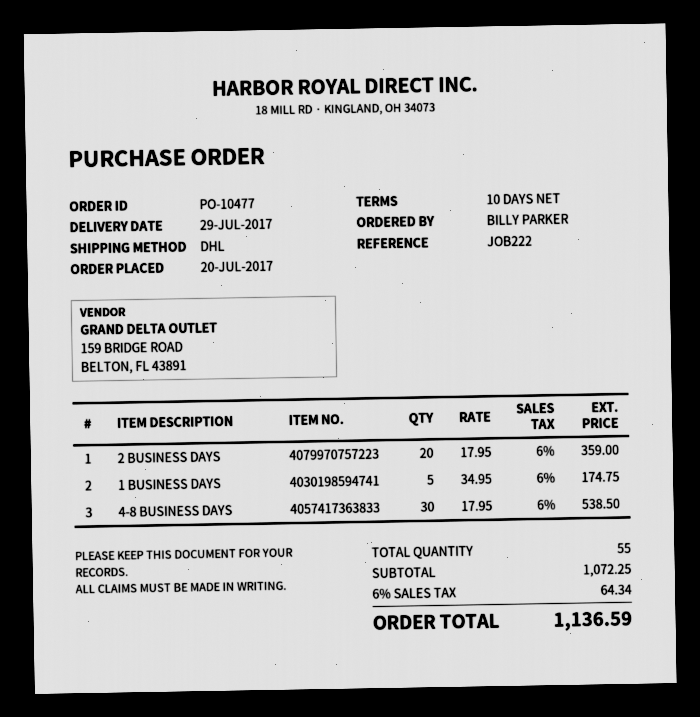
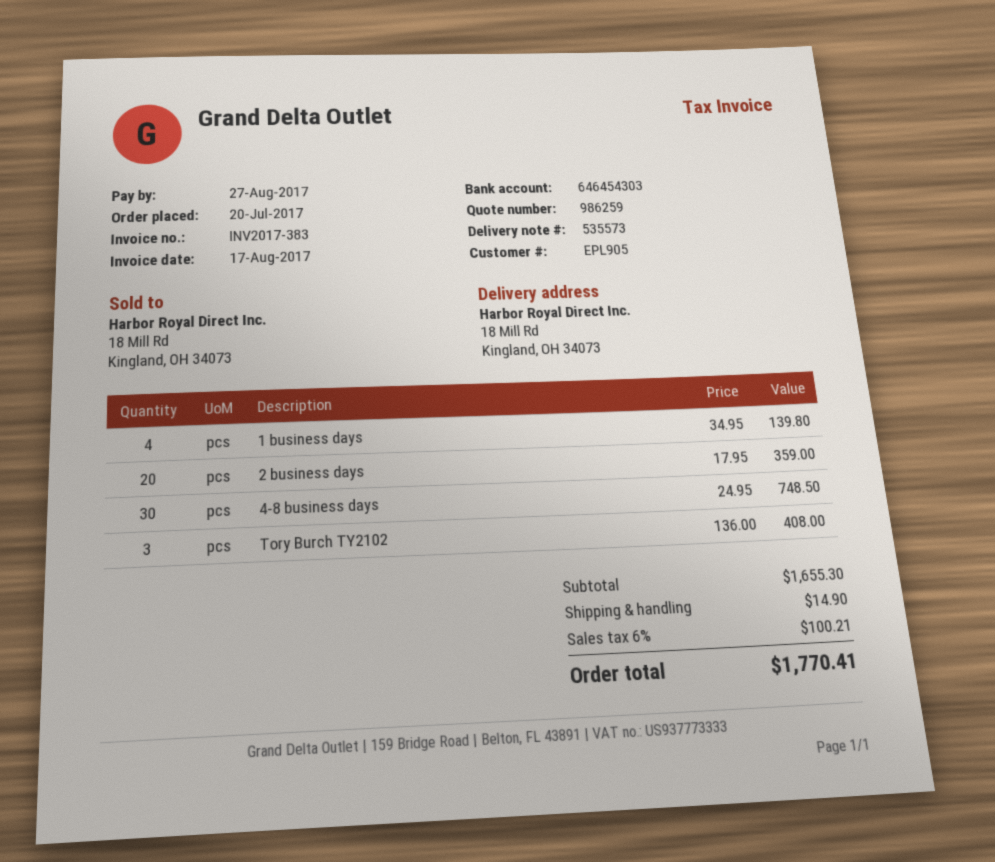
1 BUSINESS DAYS: 5 x 34.95 = 174.75 -> 4 x 34.95 = 139.80
4-8 BUSINESS DAYS: 30 x 17.95 = 538.50 -> 30 x 24.95 = 748.50
Tory Burch TY2102: none -> 3 x 136.00 = 408.00
subtotal: 1072.25 -> 1655.30
shipping: none -> 14.90
tax: 6% = 64.34 -> 6% = 100.21
total: 1136.59 -> 1770.41

